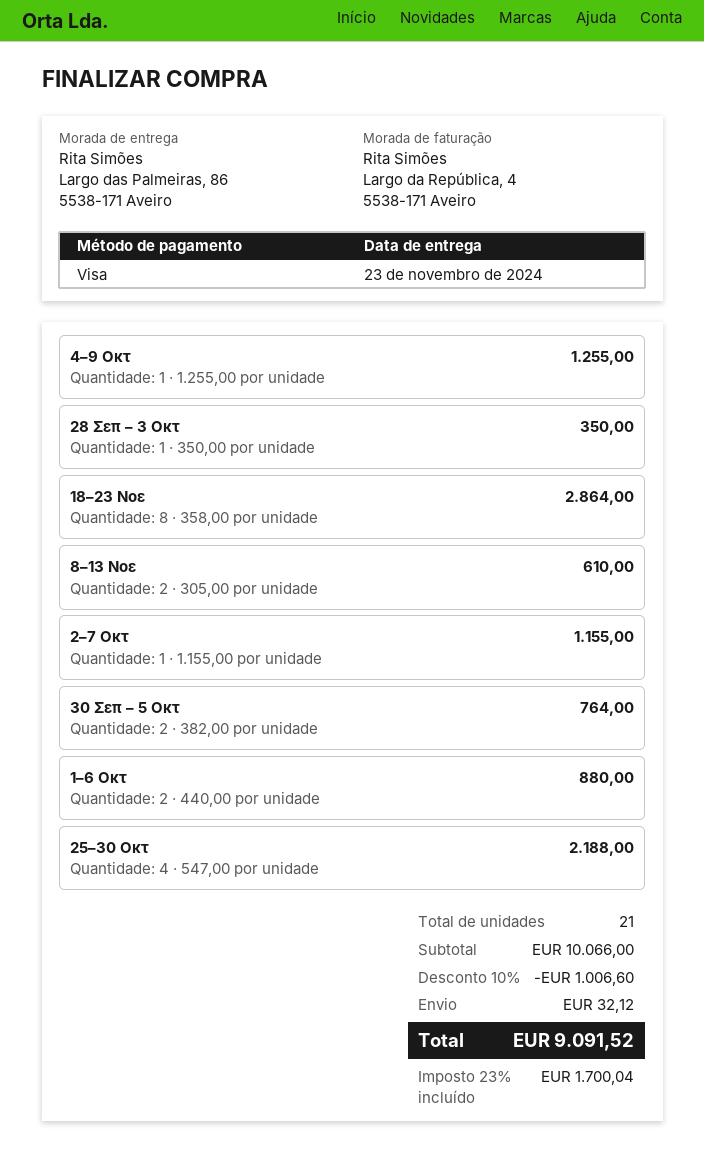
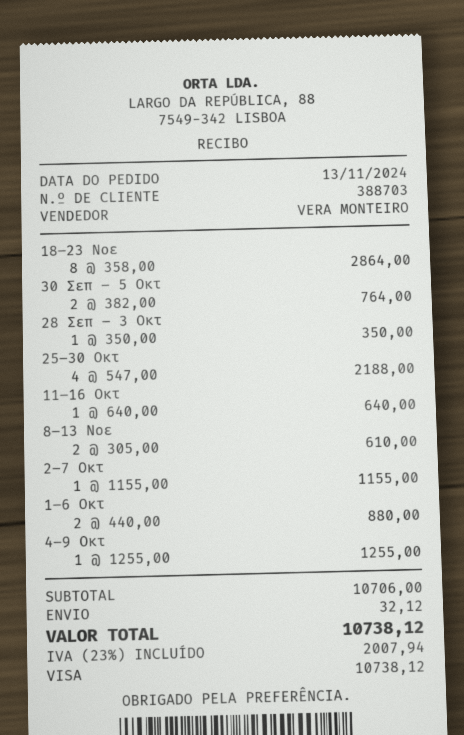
11–16 Οκτ: none -> 1 x 640.00 = 640.00
subtotal: 10066.00 -> 10706.00
discount: 10% = 1006.60 -> none
tax: 23% = 1700.04 -> 23% = 2007.94
total: 9091.52 -> 10738.12

